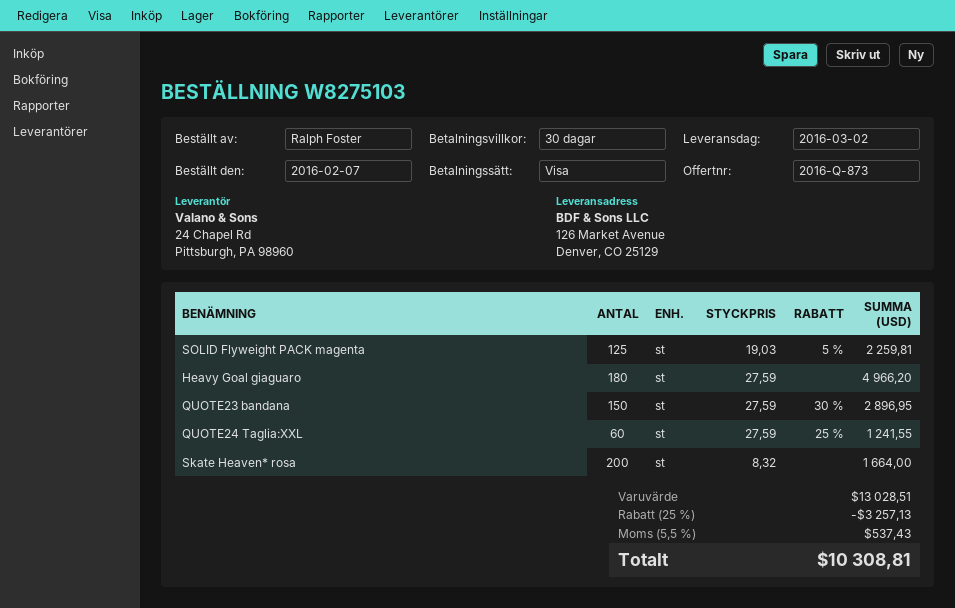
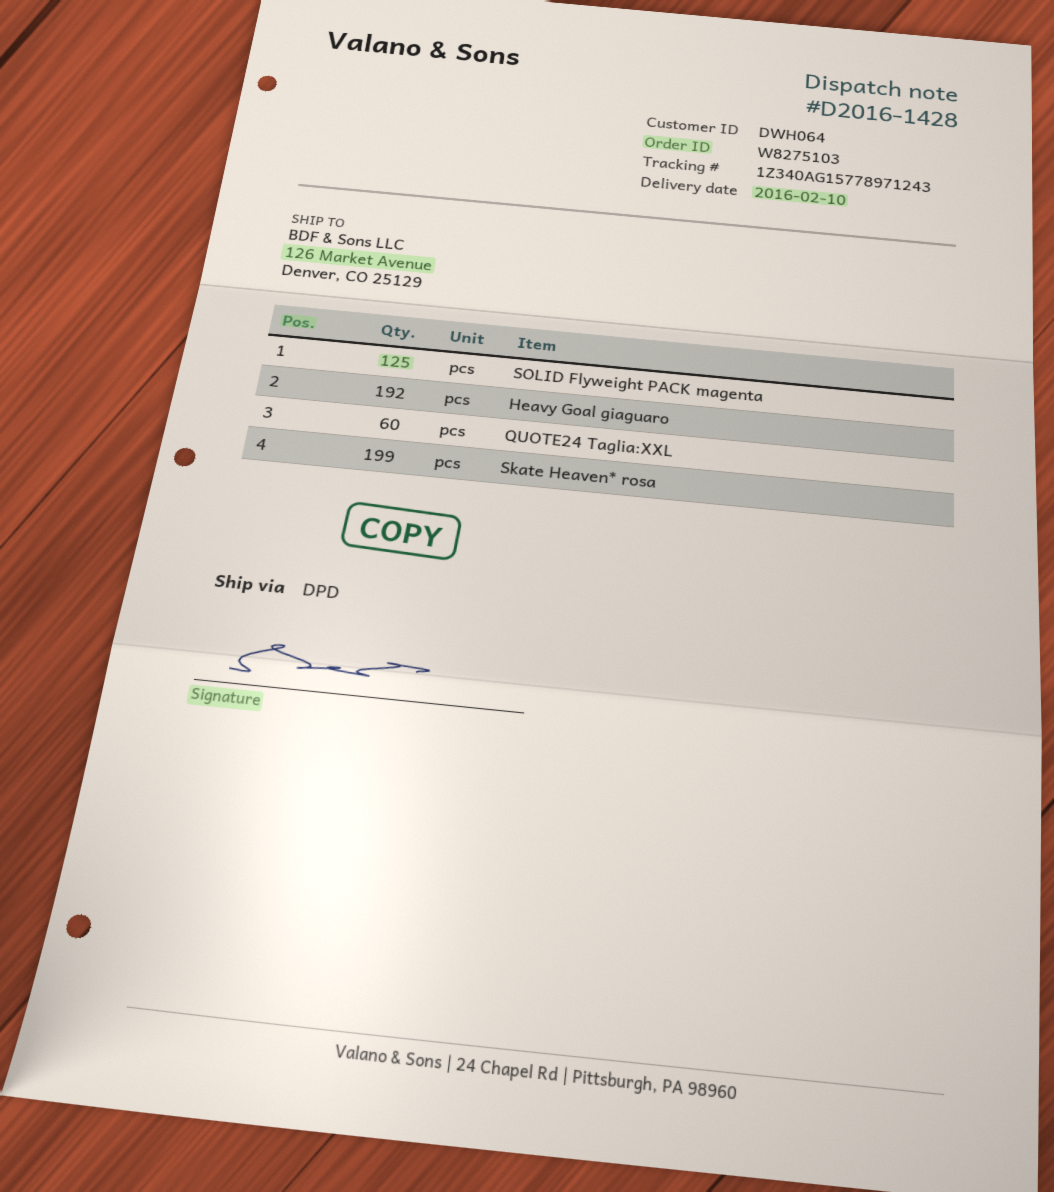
delivery date: 2016-03-02 -> 2016-02-10
Heavy Goal giaguaro: 180 -> 192
QUOTE23 bandana: 150 -> none
Skate Heaven* rosa: 200 -> 199

